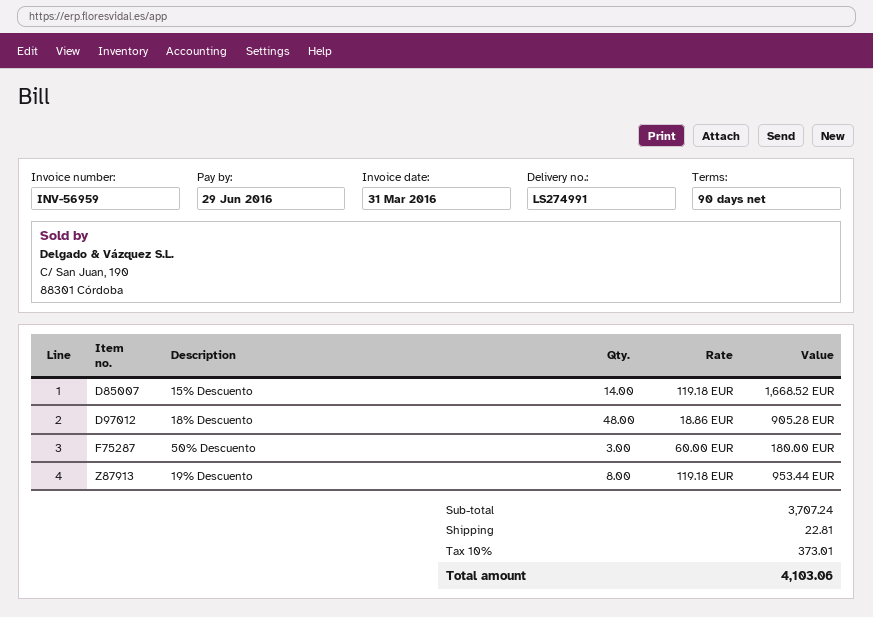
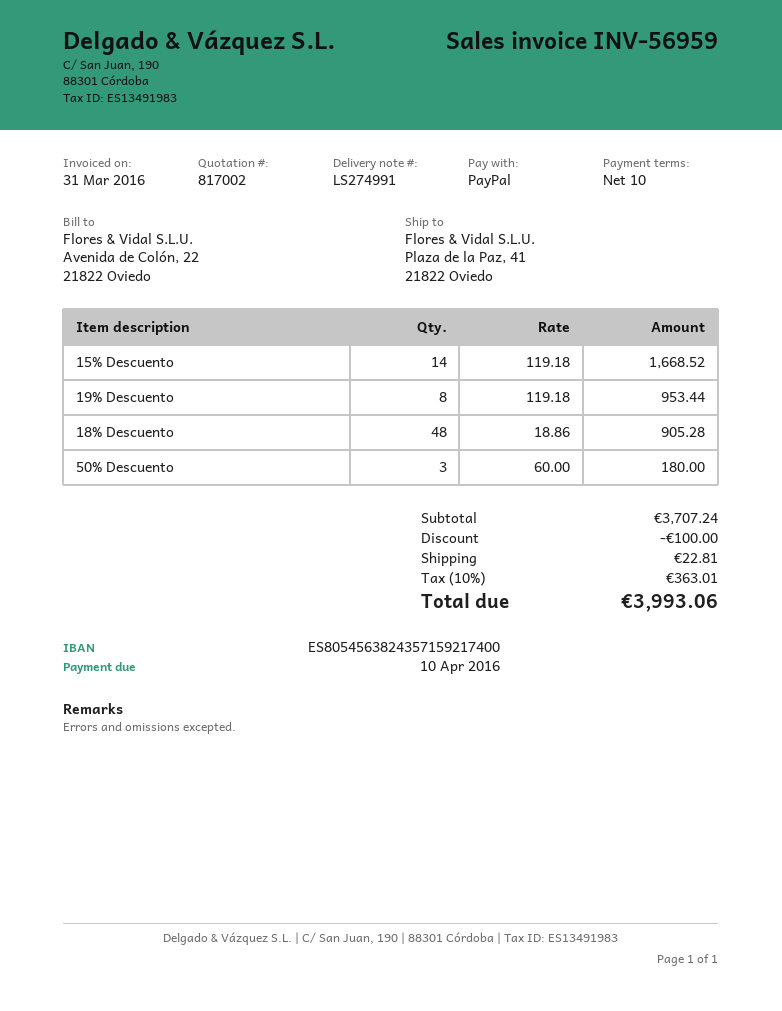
payment terms: 90 days -> 10 days
due date: 2016-06-29 -> 2016-04-10
discount: none -> 100.00
tax: 10% = 373.01 -> 10% = 363.01
total: 4103.06 -> 3993.06

